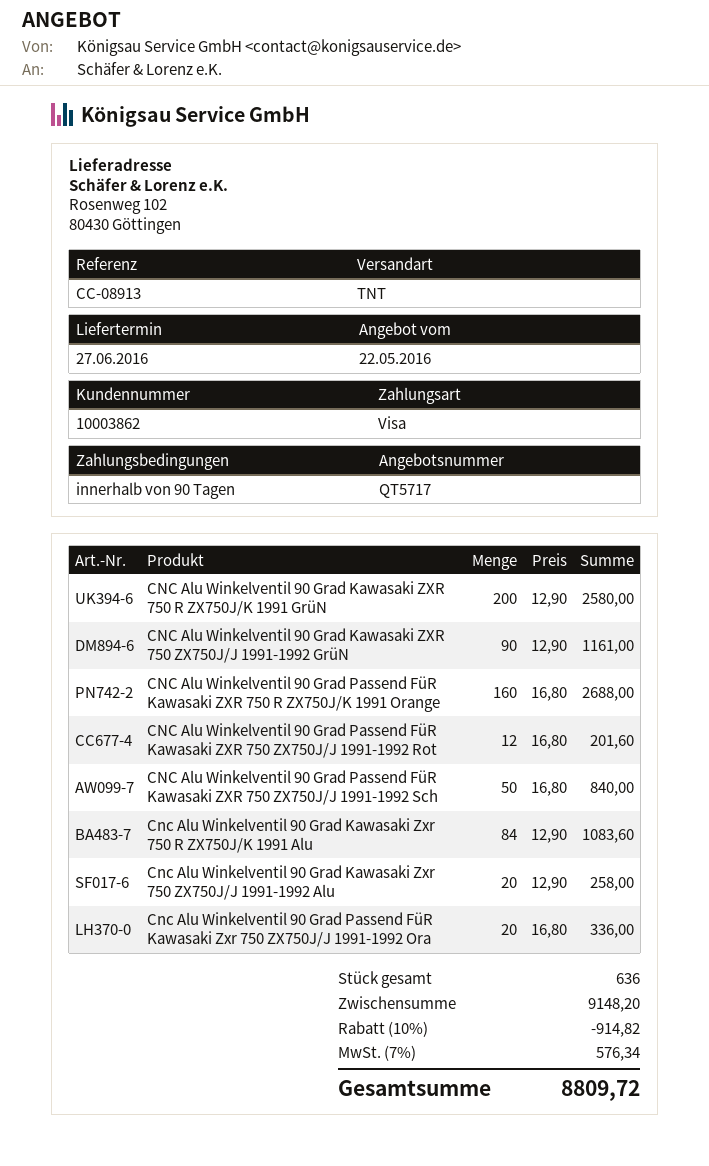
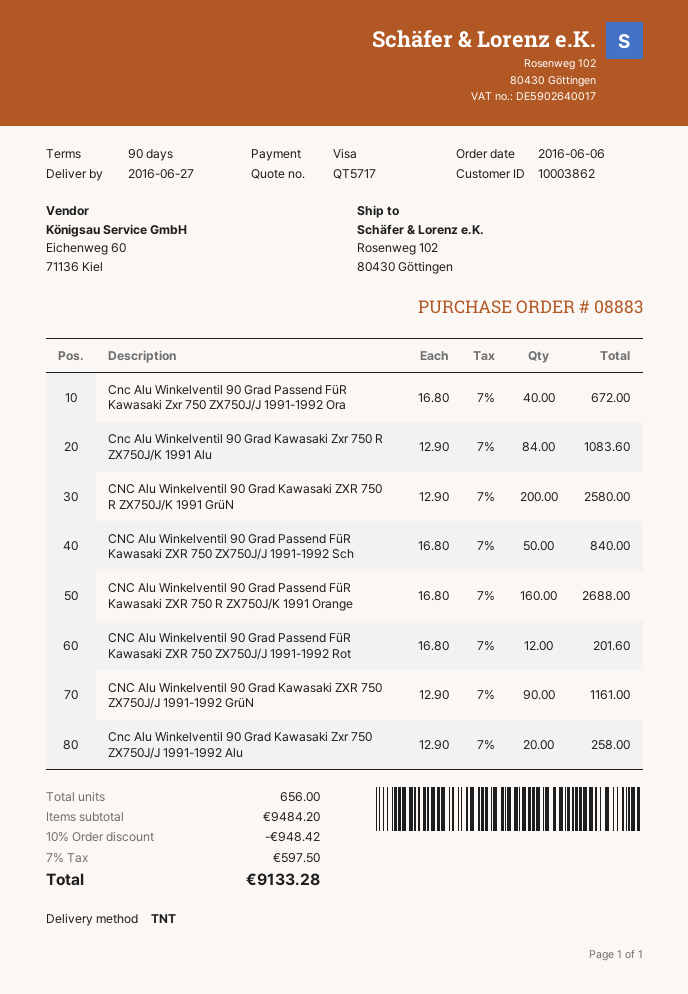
Cnc Alu Winkelventil 90 Grad Passend FüR Kawasaki Zxr 750 ZX750J/J 1991-1992 Ora: 20 x 16.80 = 336.00 -> 40 x 16.80 = 672.00
total quantity: 636 -> 656
subtotal: 9148.20 -> 9484.20
discount: 10% = 914.82 -> 10% = 948.42
tax: 7% = 576.34 -> 7% = 597.50
total: 8809.72 -> 9133.28

